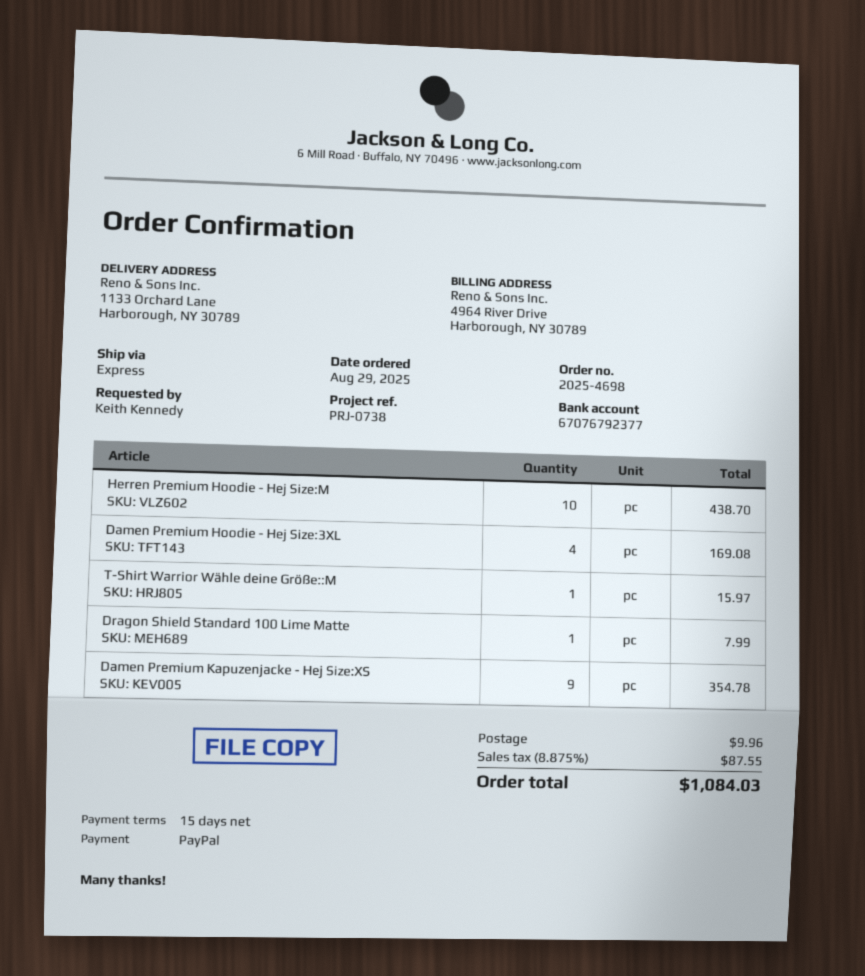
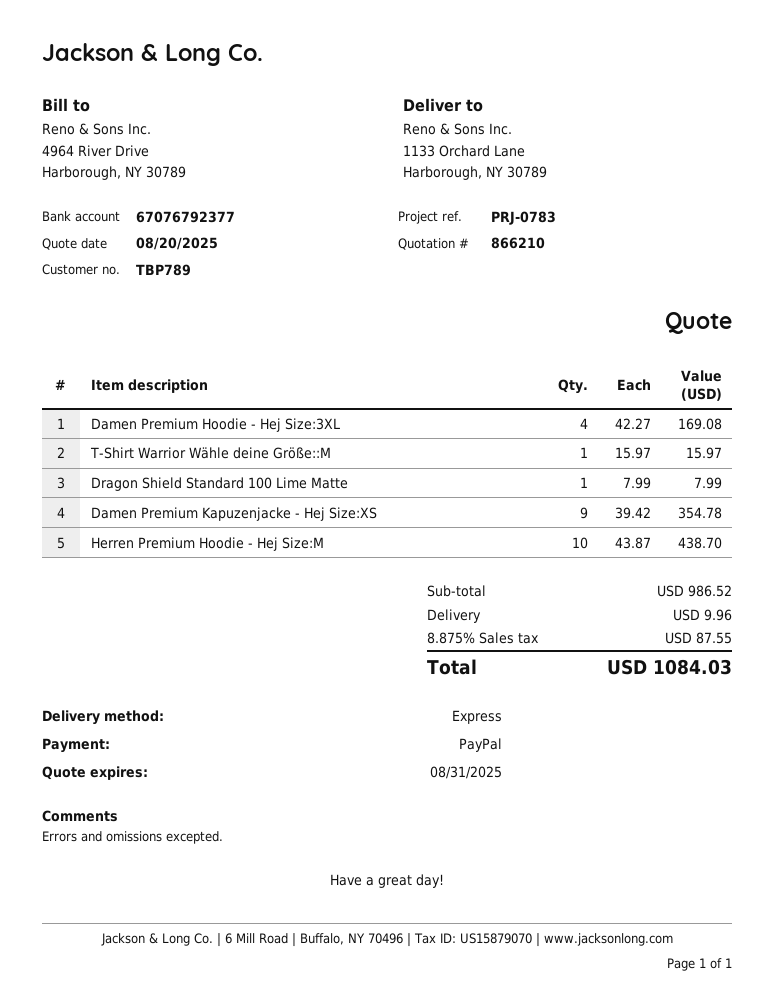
reference: PRJ-0738 -> PRJ-0783

